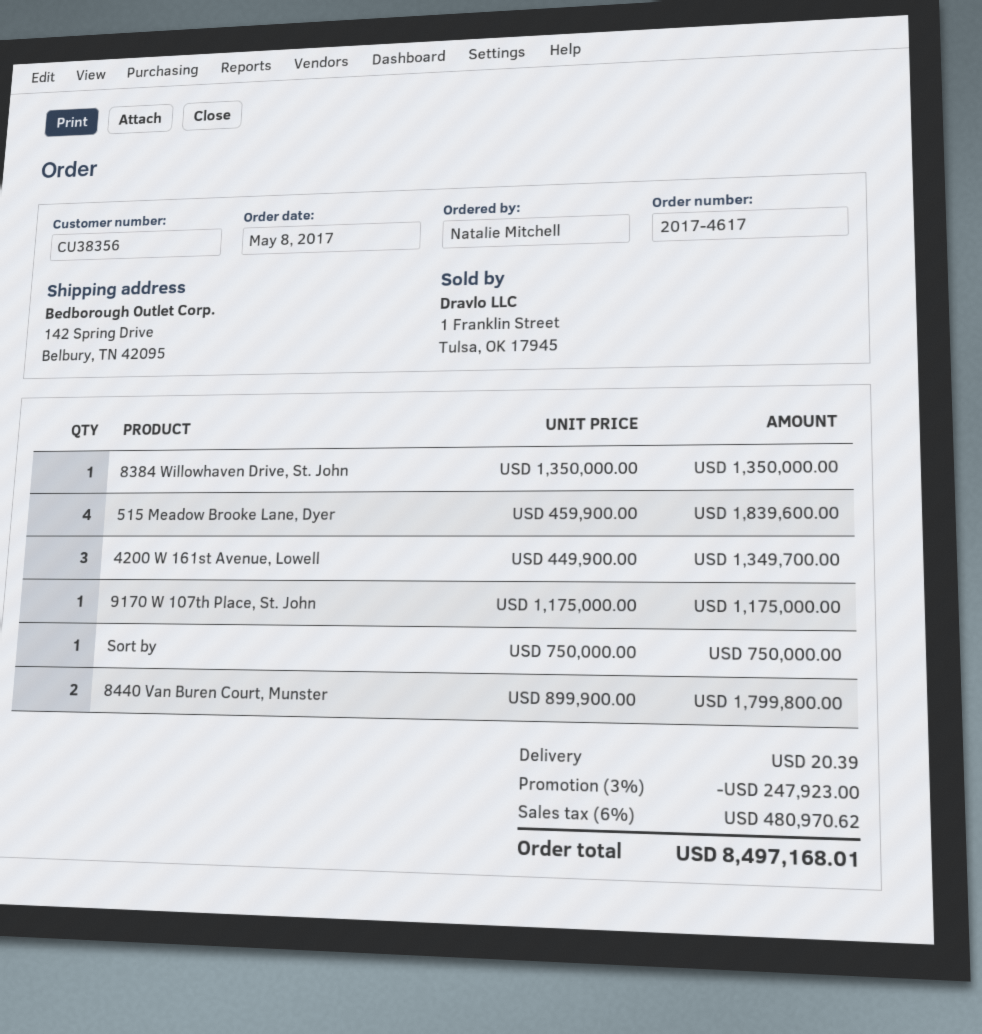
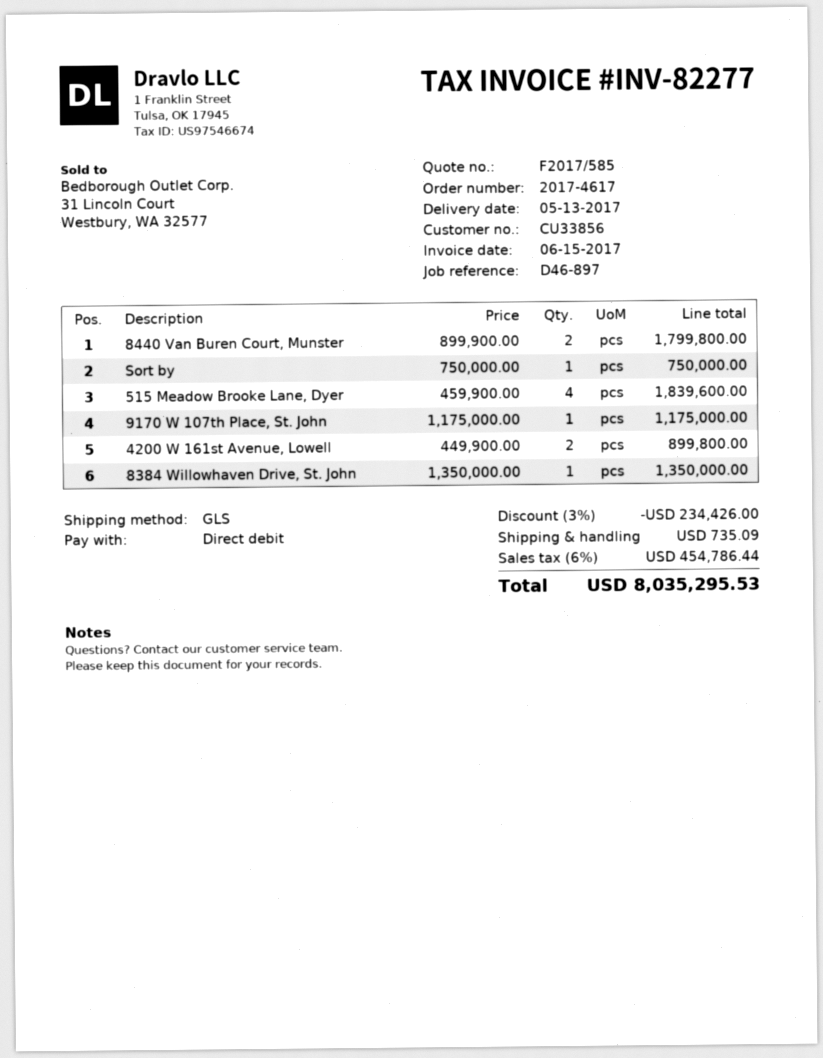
customer number: CU38356 -> CU33856
4200 W 161st Avenue, Lowell: 3 x 449900.00 = 1349700.00 -> 2 x 449900.00 = 899800.00
discount: 3% = 247923.00 -> 3% = 234426.00
shipping: 20.39 -> 735.09
tax: 6% = 480970.62 -> 6% = 454786.44
total: 8497168.01 -> 8035295.53

